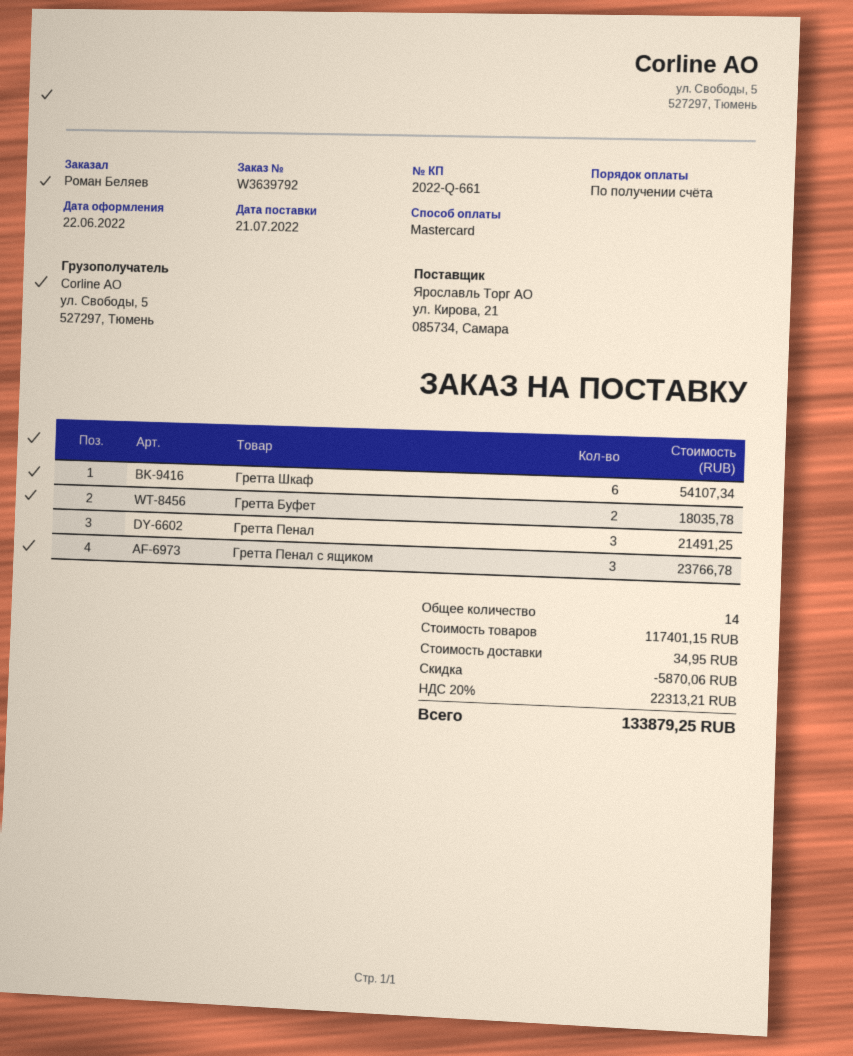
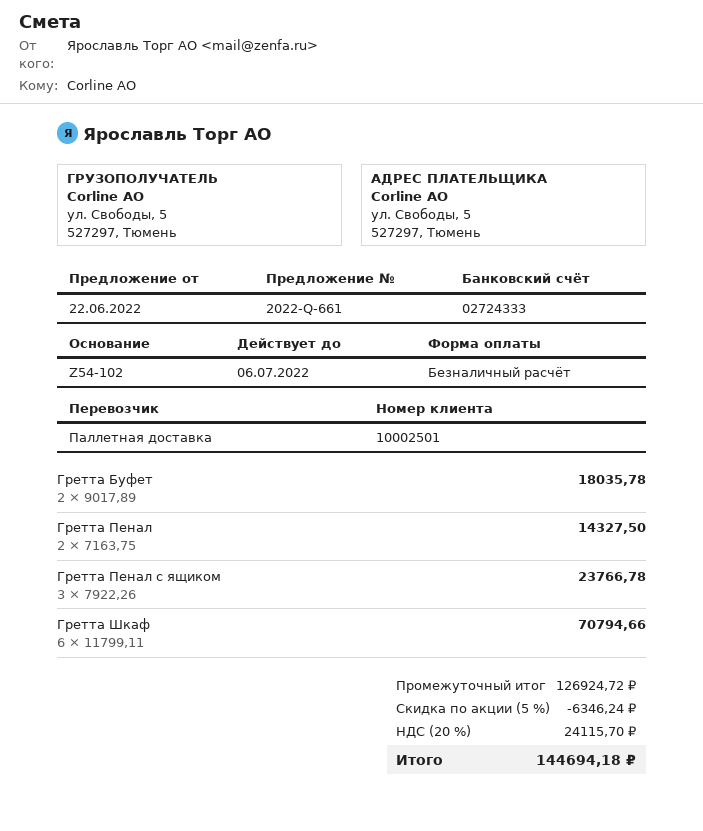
payment method: Mastercard -> bank transfer
Гретта Шкаф: 6 for 54107.34 -> 6 for 70794.66
Гретта Пенал: 3 for 21491.25 -> 2 for 14327.50
subtotal: 117401.15 -> 126924.72
discount: 5870.06 -> 6346.24
shipping: 34.95 -> none
tax: 20% = 22313.21 -> 20% = 24115.70
total: 133879.25 -> 144694.18

